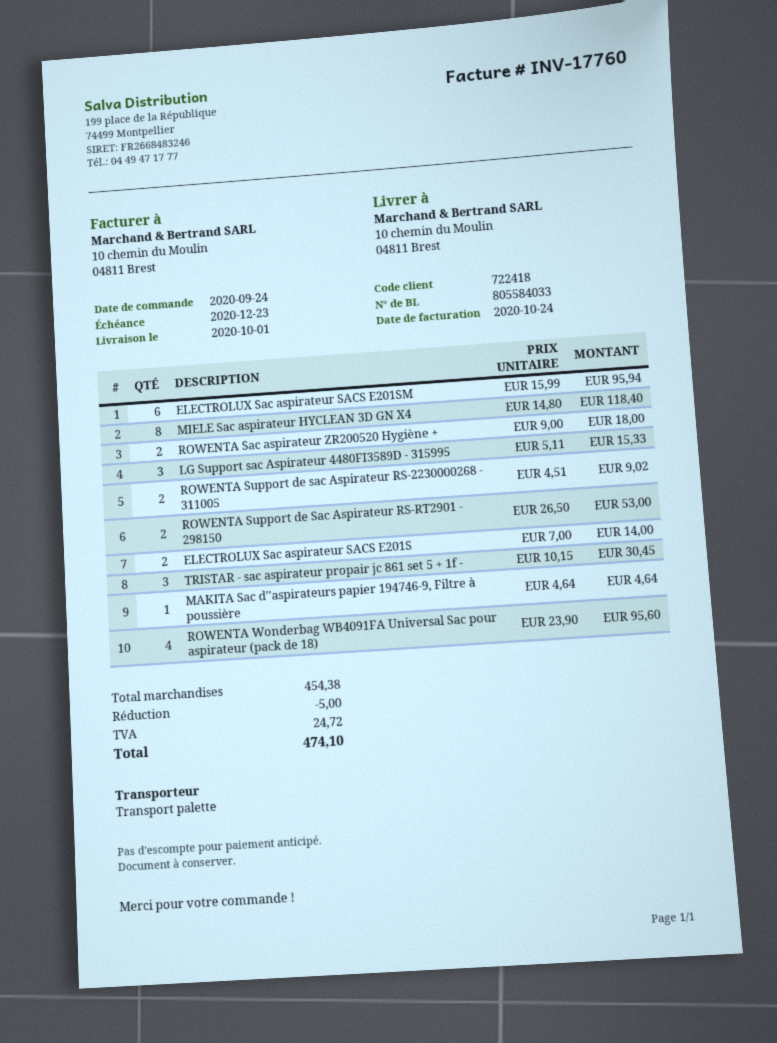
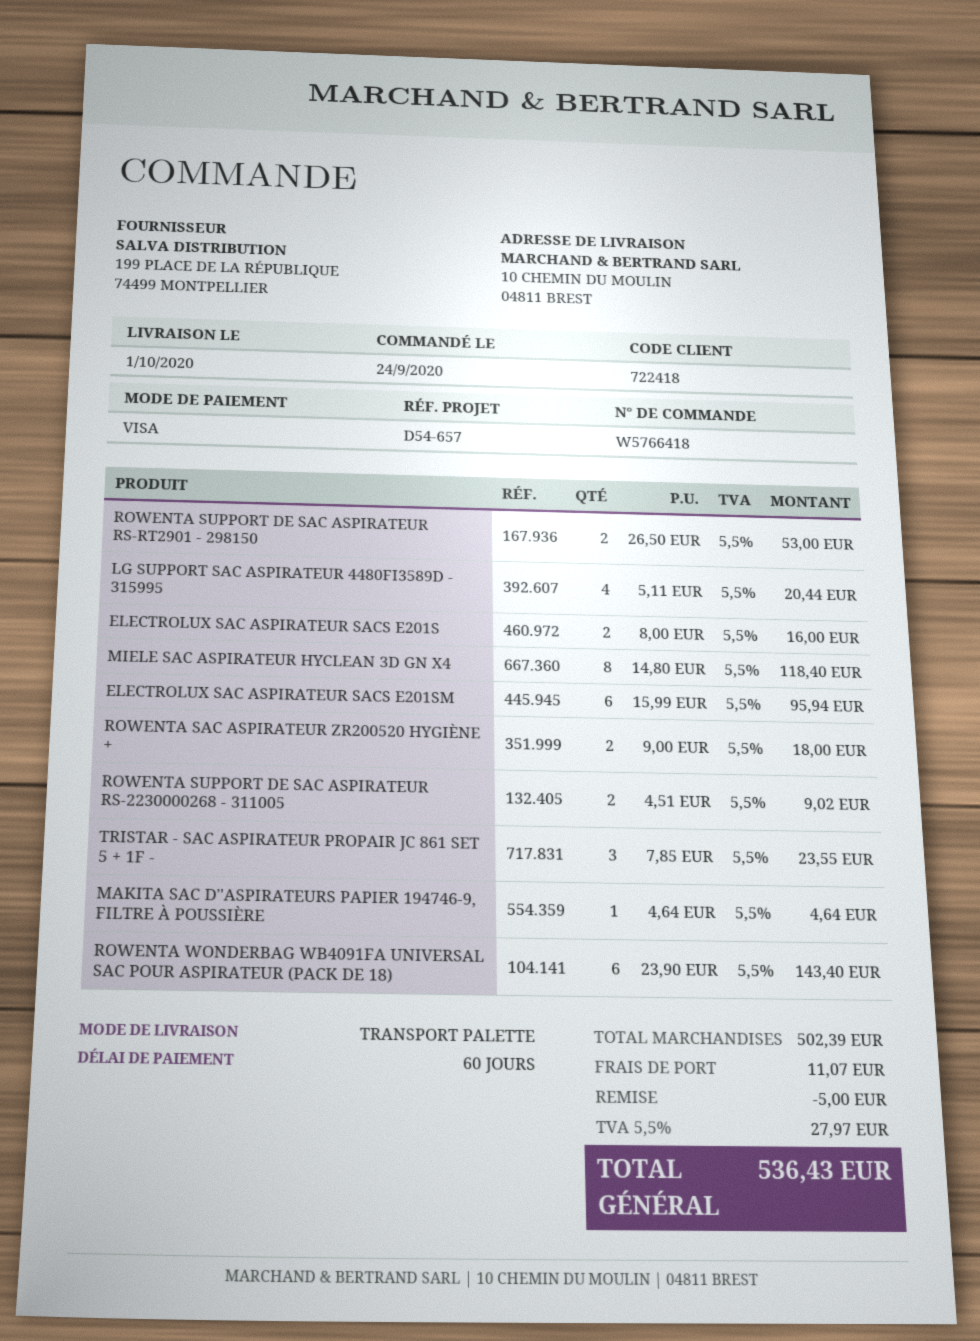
LG Support sac Aspirateur 4480FI3589D - 315995: 3 x 5.11 = 15.33 -> 4 x 5.11 = 20.44
ELECTROLUX Sac aspirateur SACS E201S: 2 x 7.00 = 14.00 -> 2 x 8.00 = 16.00
TRISTAR - sac aspirateur propair jc 861 set 5 + 1f -: 3 x 10.15 = 30.45 -> 3 x 7.85 = 23.55
ROWENTA Wonderbag WB4091FA Universal Sac pour aspirateur (pack de 18): 4 x 23.90 = 95.60 -> 6 x 23.90 = 143.40
subtotal: 454.38 -> 502.39
shipping: none -> 11.07
tax: 24.72 -> 27.97
total: 474.10 -> 536.43

